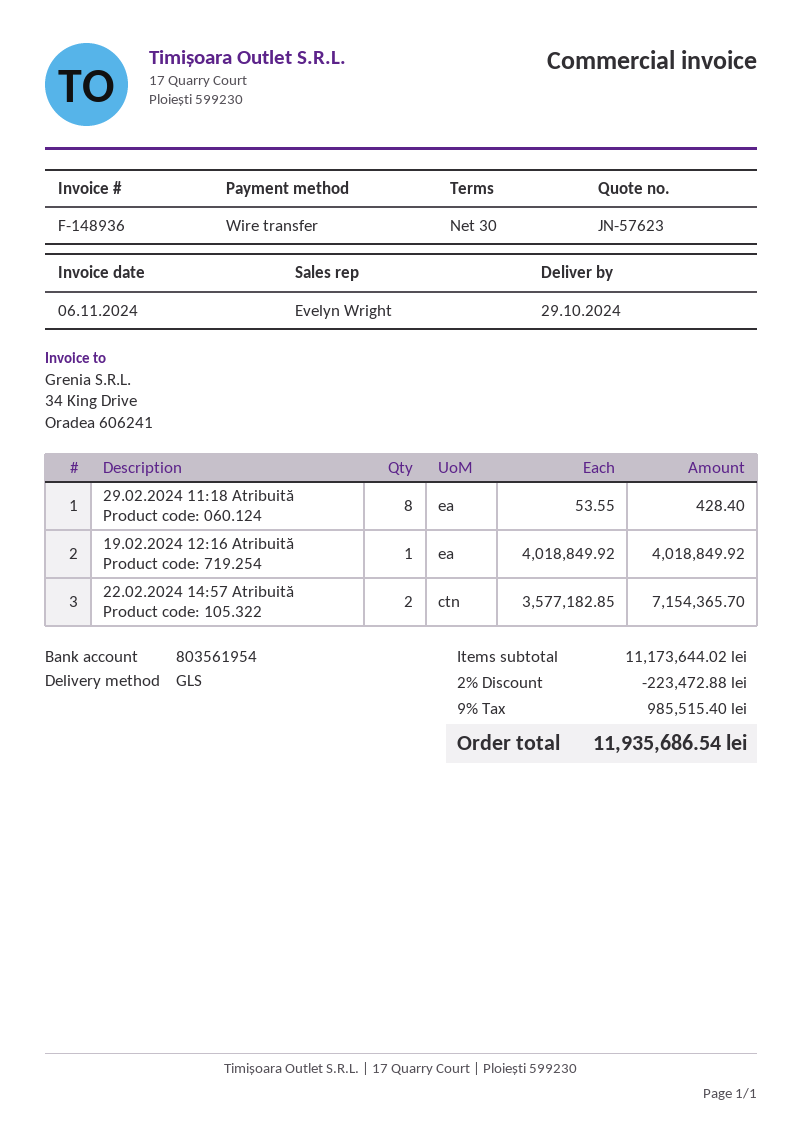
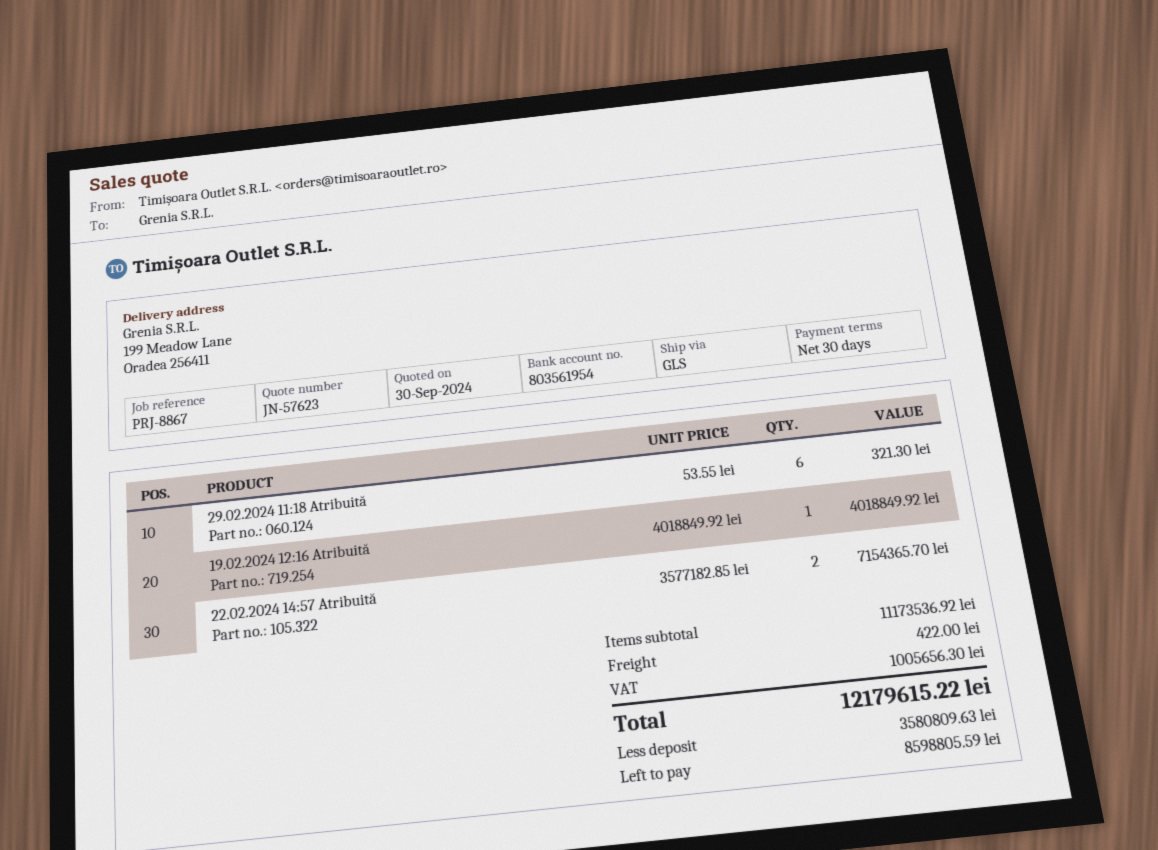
29.02.2024 11:18 Atribuită: 8 x 53.55 = 428.40 -> 6 x 53.55 = 321.30
subtotal: 11173644.02 -> 11173536.92
discount: 2% = 223472.88 -> none
shipping: none -> 422.00
tax: 985515.40 -> 1005656.30
total: 11935686.54 -> 12179615.22

